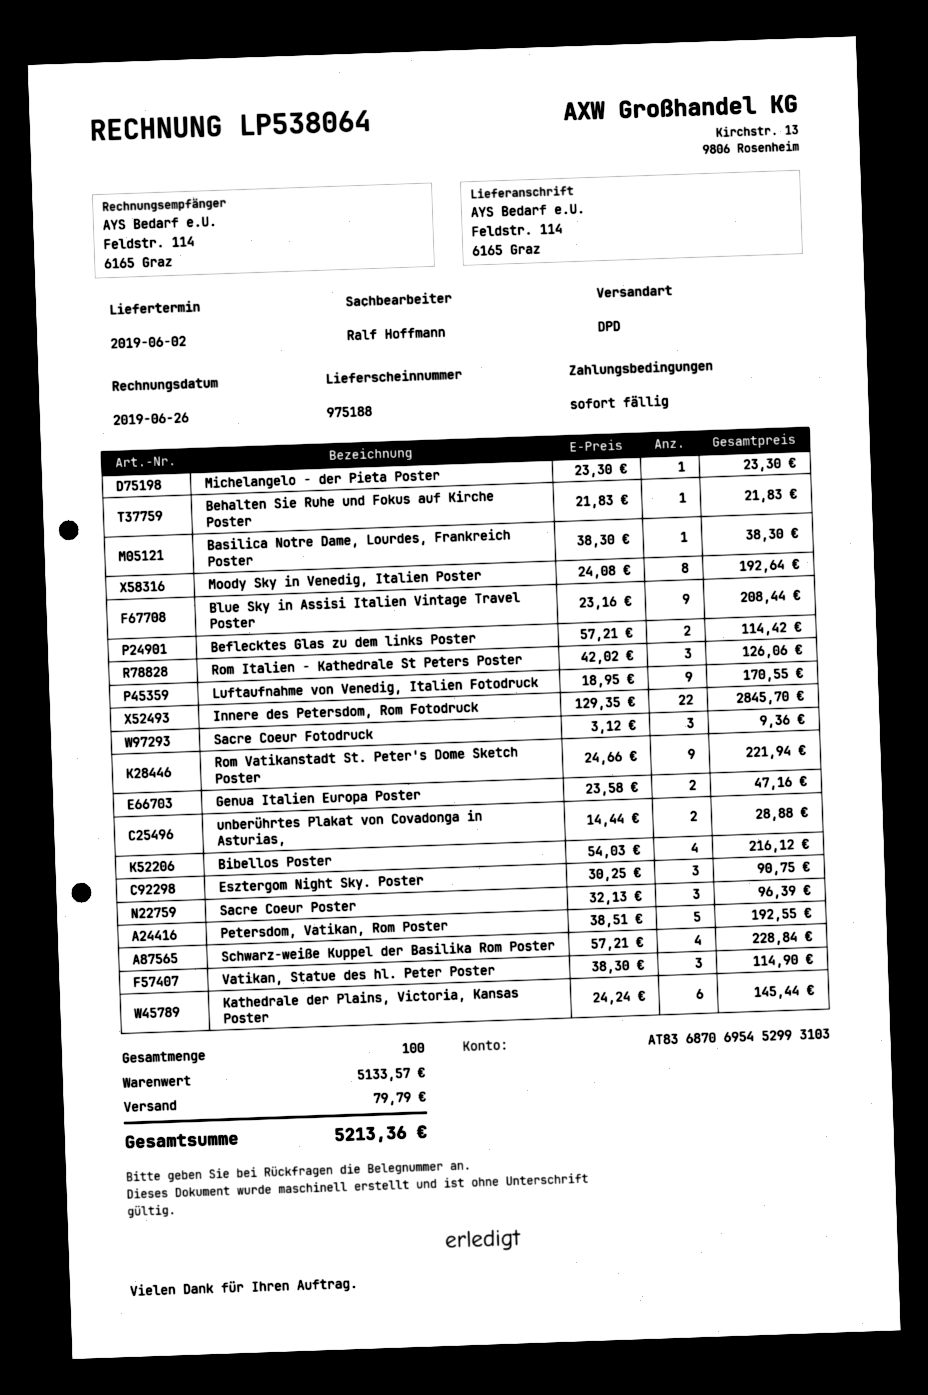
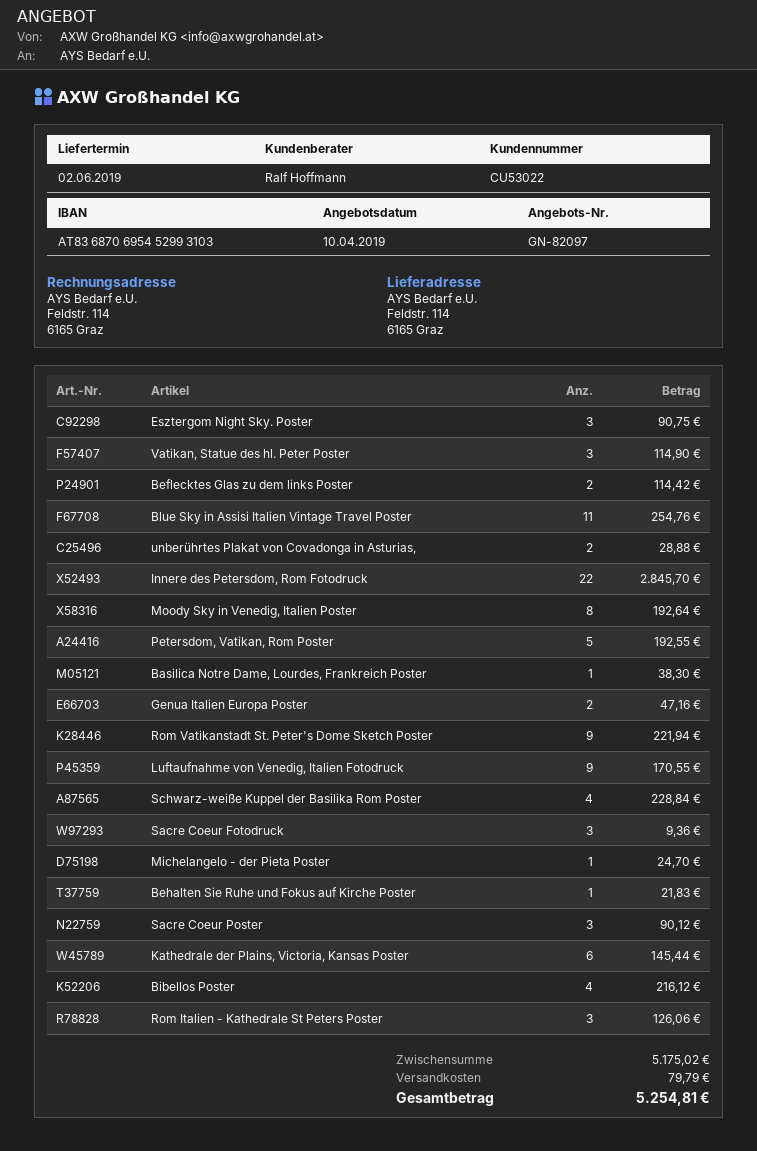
Michelangelo - der Pieta Poster: 1 for 23.30 -> 1 for 24.70
Blue Sky in Assisi Italien Vintage Travel Poster: 9 for 208.44 -> 11 for 254.76
Sacre Coeur Poster: 3 for 96.39 -> 3 for 90.12
subtotal: 5133.57 -> 5175.02
total: 5213.36 -> 5254.81

